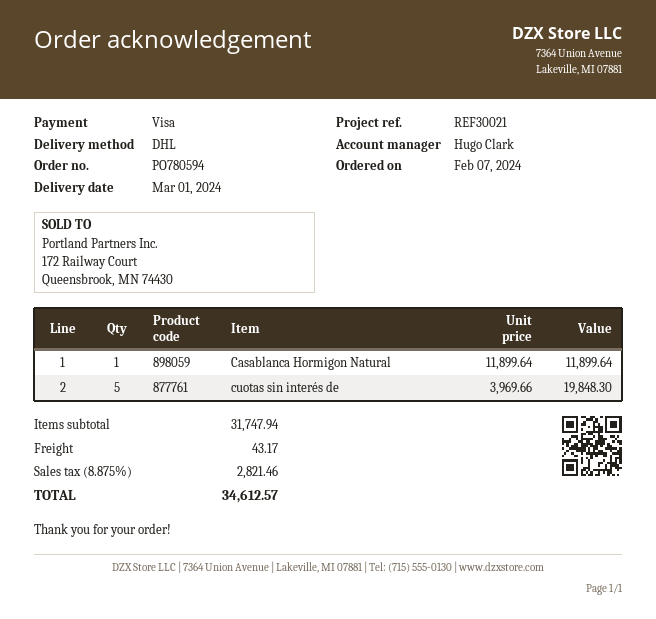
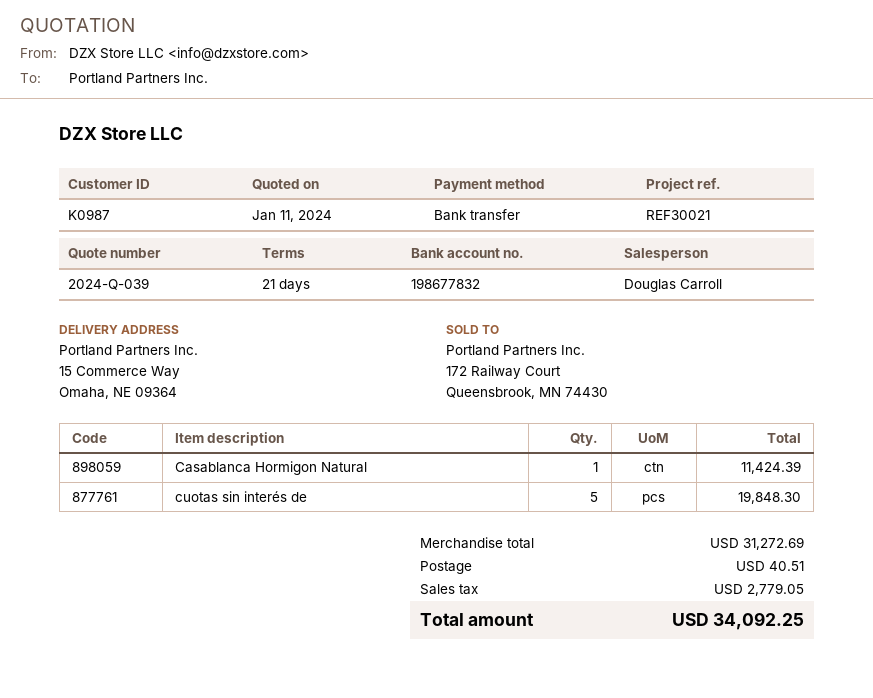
sales rep: Hugo Clark -> Douglas Carroll
payment method: Visa -> bank transfer
Casablanca Hormigon Natural: 1 for 11899.64 -> 1 for 11424.39
subtotal: 31747.94 -> 31272.69
shipping: 43.17 -> 40.51
tax: 2821.46 -> 2779.05
total: 34612.57 -> 34092.25

